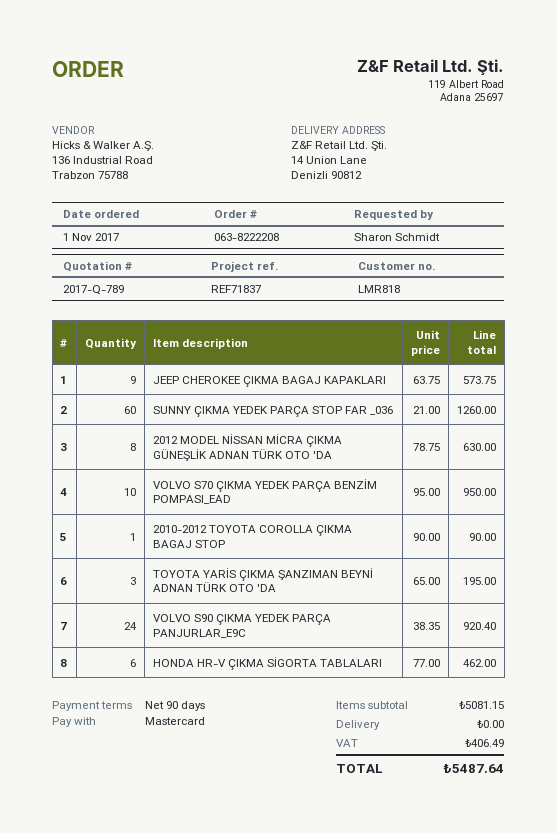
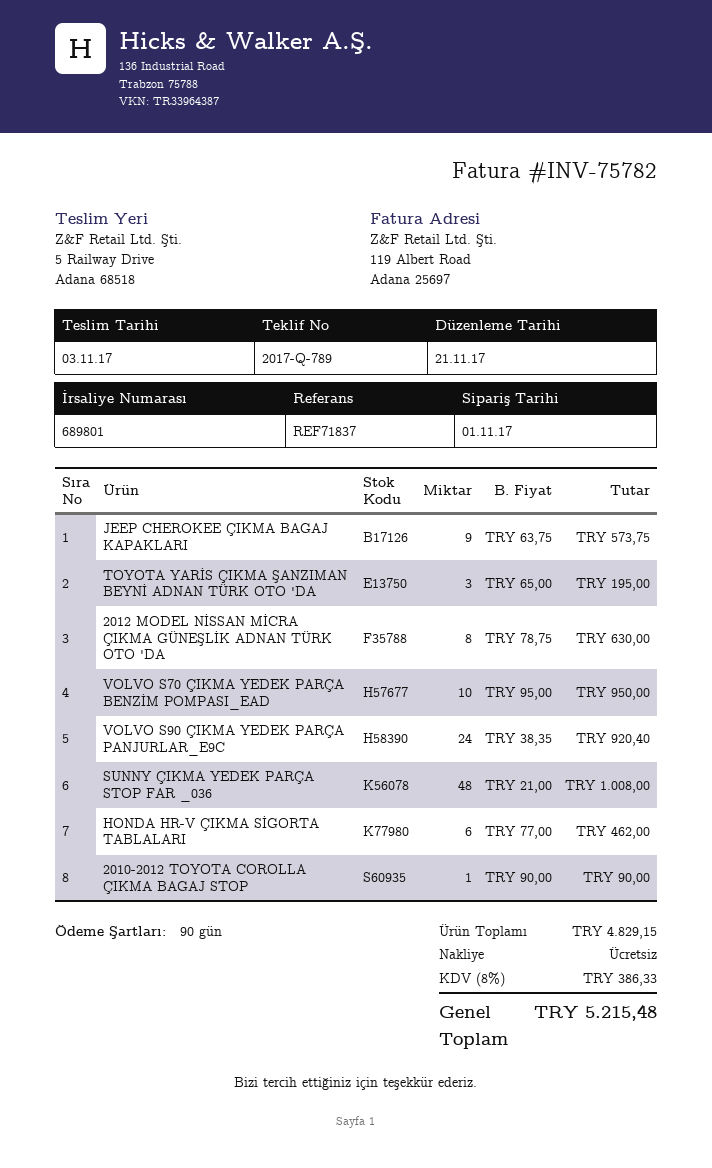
ship to: 14 Union Lane, Denizli 90812 -> 5 Railway Drive, Adana 68518
SUNNY ÇIKMA YEDEK PARÇA STOP FAR _036: 60 x 21.00 = 1260.00 -> 48 x 21.00 = 1008.00
subtotal: 5081.15 -> 4829.15
tax: 406.49 -> 386.33
total: 5487.64 -> 5215.48

